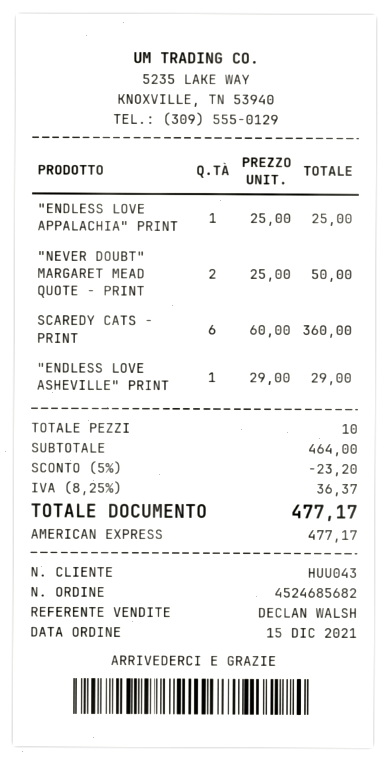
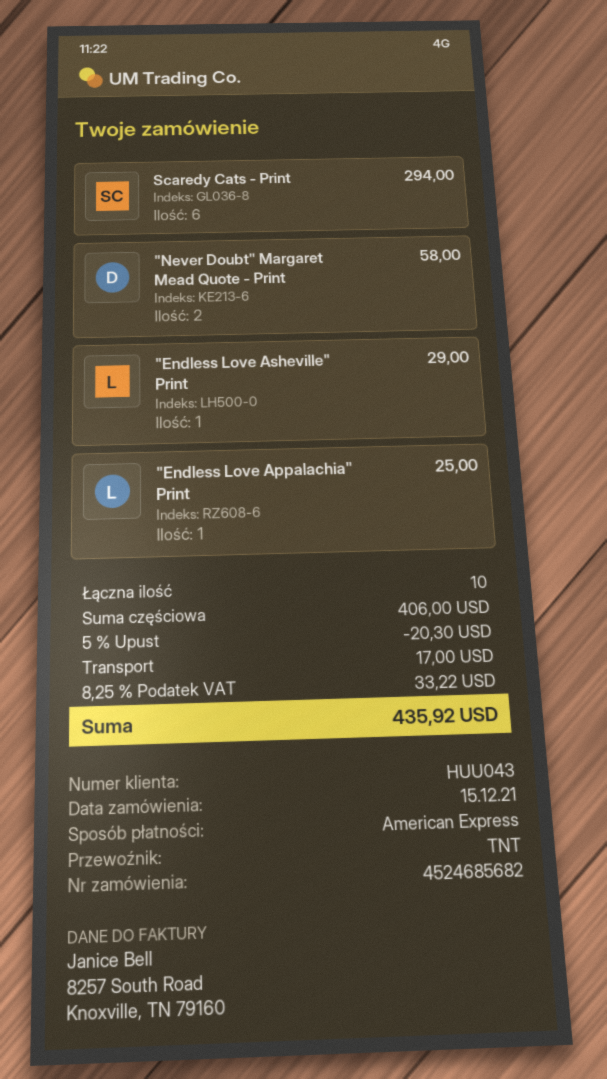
"NEVER DOUBT" MARGARET MEAD QUOTE - PRINT: 2 for 50.00 -> 2 for 58.00
SCAREDY CATS - PRINT: 6 for 360.00 -> 6 for 294.00
subtotal: 464.00 -> 406.00
discount: 5% = 23.20 -> 5% = 20.30
shipping: none -> 17.00
tax: 8.25% = 36.37 -> 8.25% = 33.22
total: 477.17 -> 435.92

